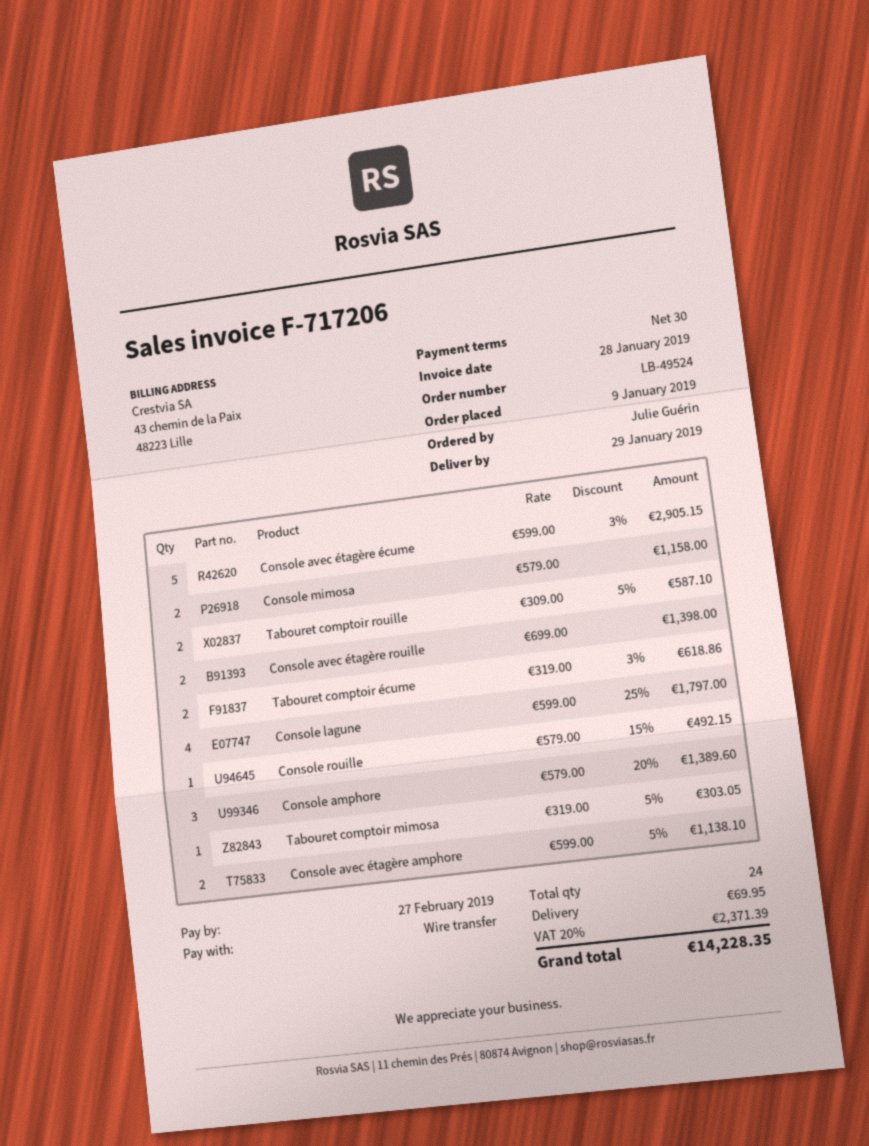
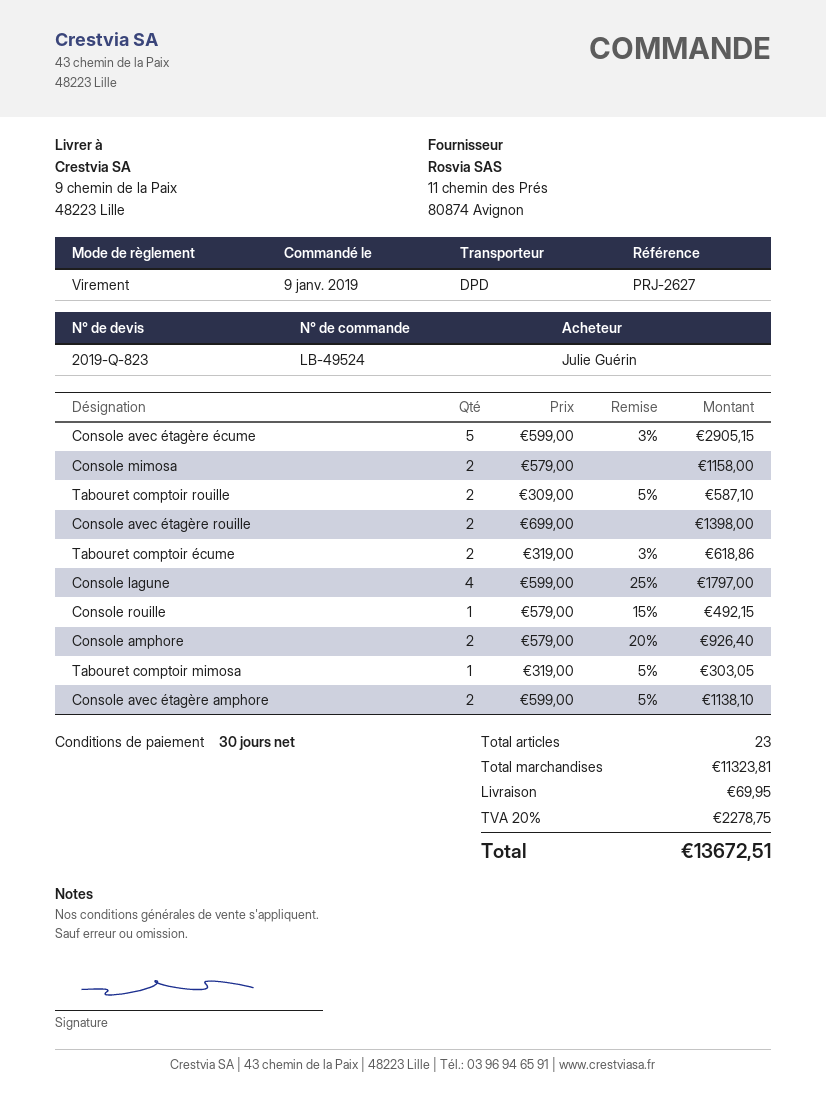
Console amphore: 3 x 579.00 - 20% = 1389.60 -> 2 x 579.00 - 20% = 926.40
total quantity: 24 -> 23
tax: 20% = 2371.39 -> 20% = 2278.75
total: 14228.35 -> 13672.51

